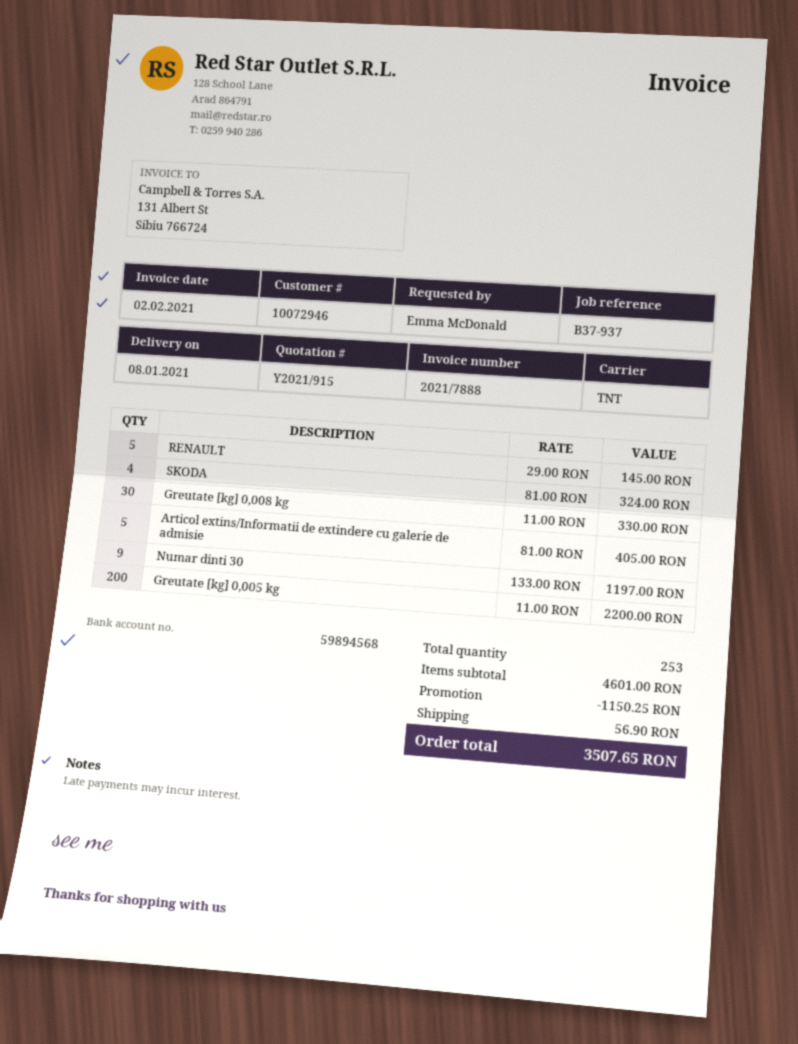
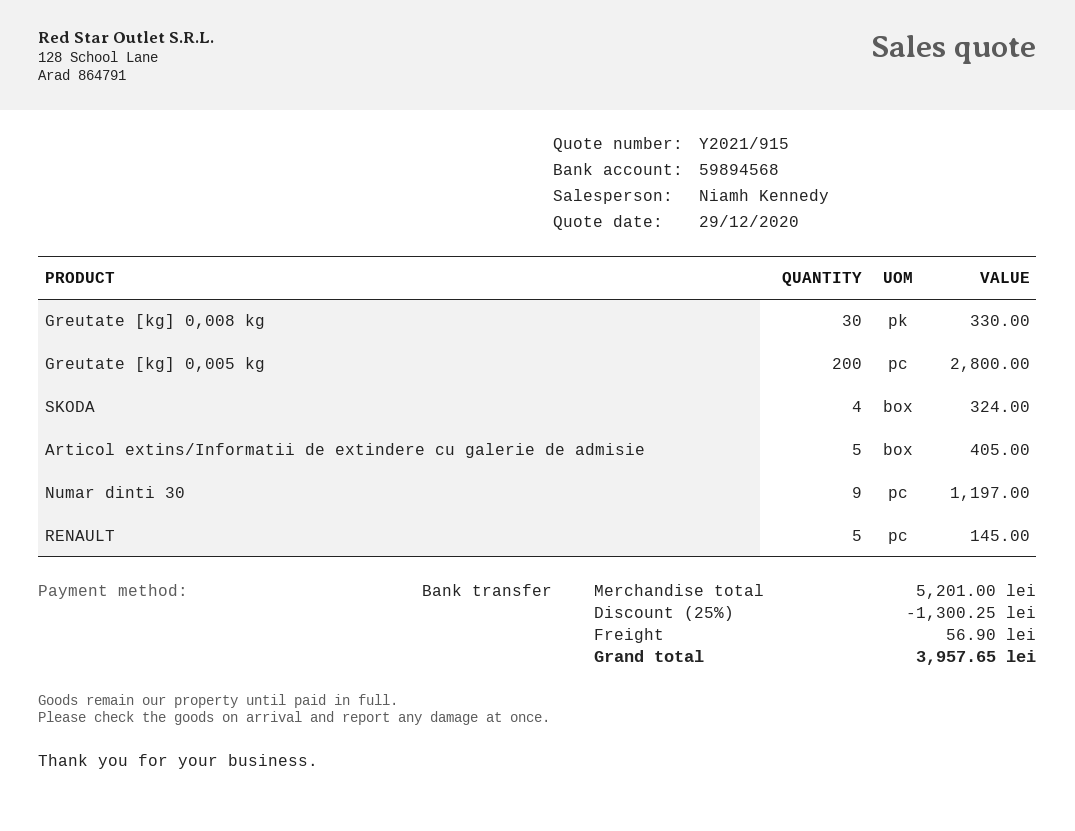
Greutate [kg] 0,005 kg: 200 for 2200.00 -> 200 for 2800.00
subtotal: 4601.00 -> 5201.00
discount: 1150.25 -> 1300.25
total: 3507.65 -> 3957.65

